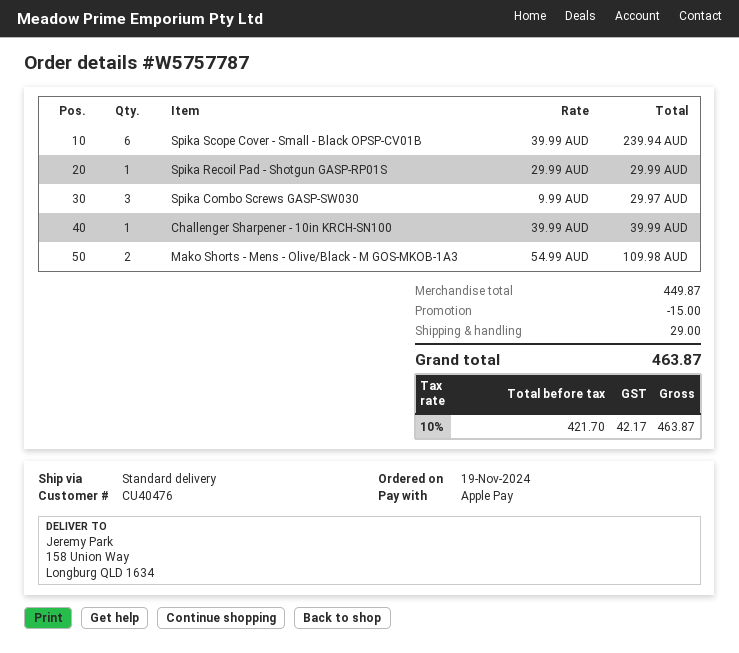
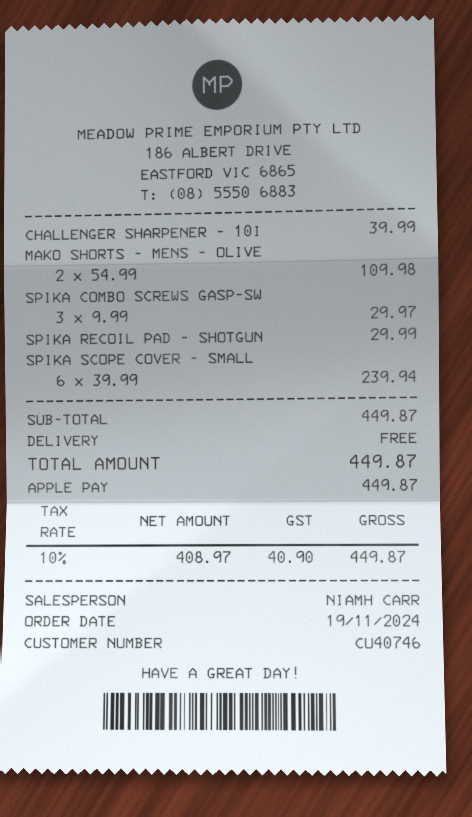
customer number: CU40476 -> CU40746
discount: 15.00 -> none
shipping: 29.00 -> 0.00
net: 421.70 -> 408.97
tax: 10% = 42.17 -> 10% = 40.90
total: 463.87 -> 449.87

